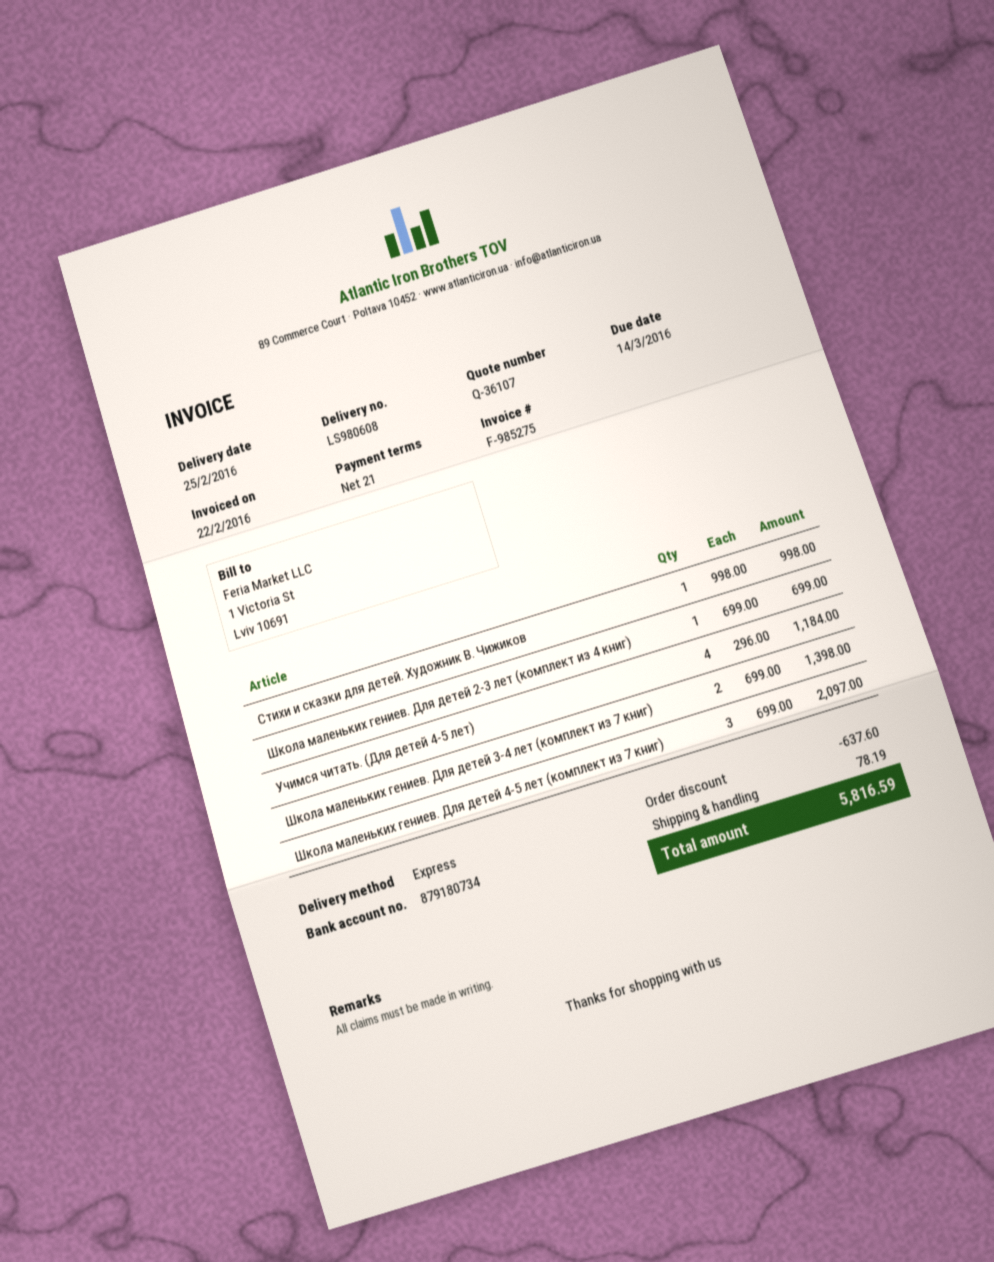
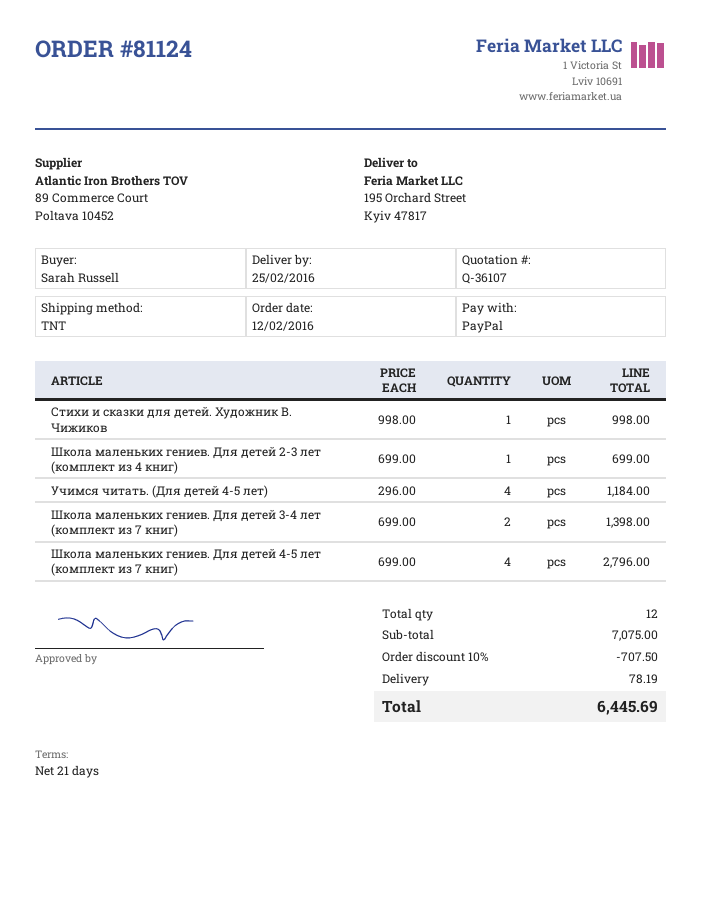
shipping method: express -> TNT
Школа маленьких гениев. Для детей 4-5 лет (комплект из 7 книг): 3 x 699.00 = 2097.00 -> 4 x 699.00 = 2796.00
discount: 637.60 -> 707.50
total: 5816.59 -> 6445.69

